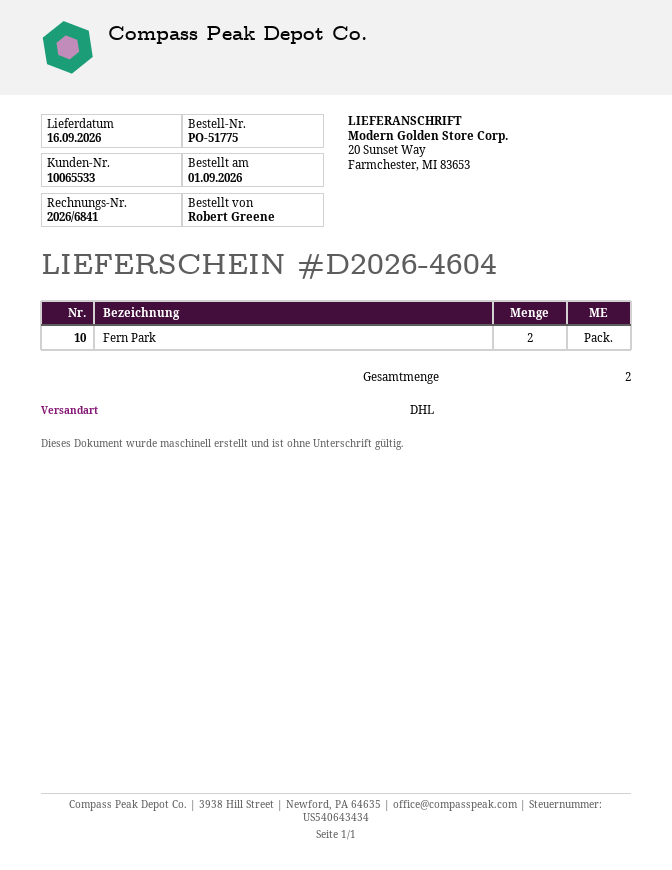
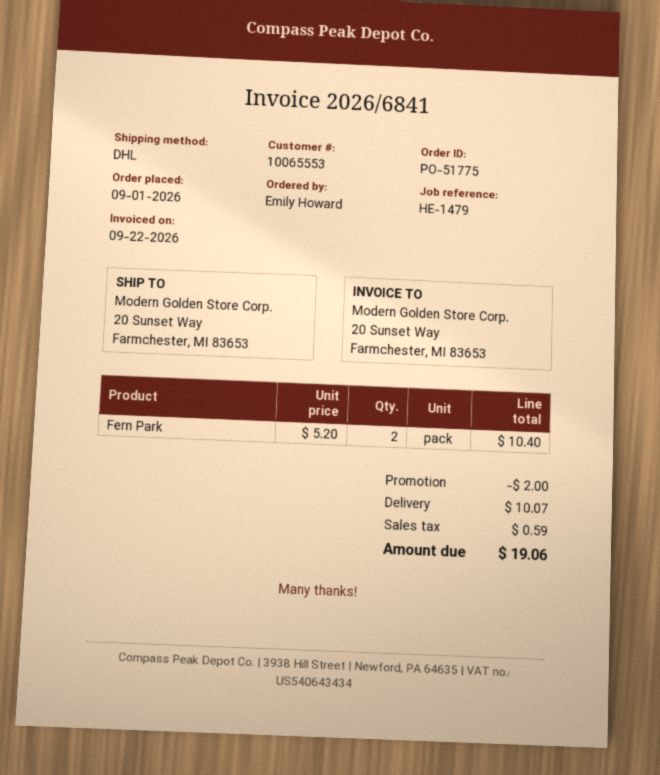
customer number: 10065533 -> 10065553
ordered by: Robert Greene -> Emily Howard

